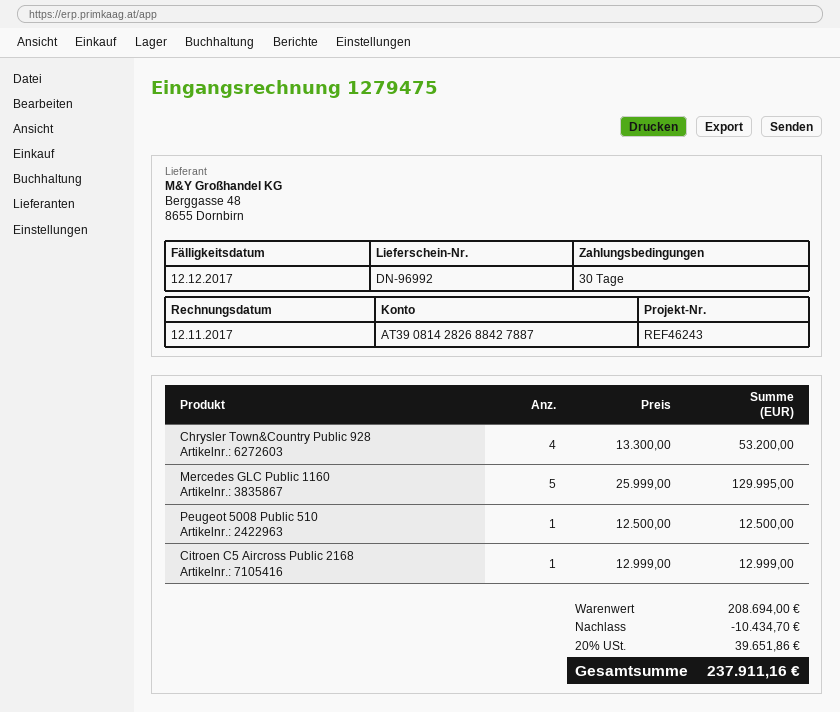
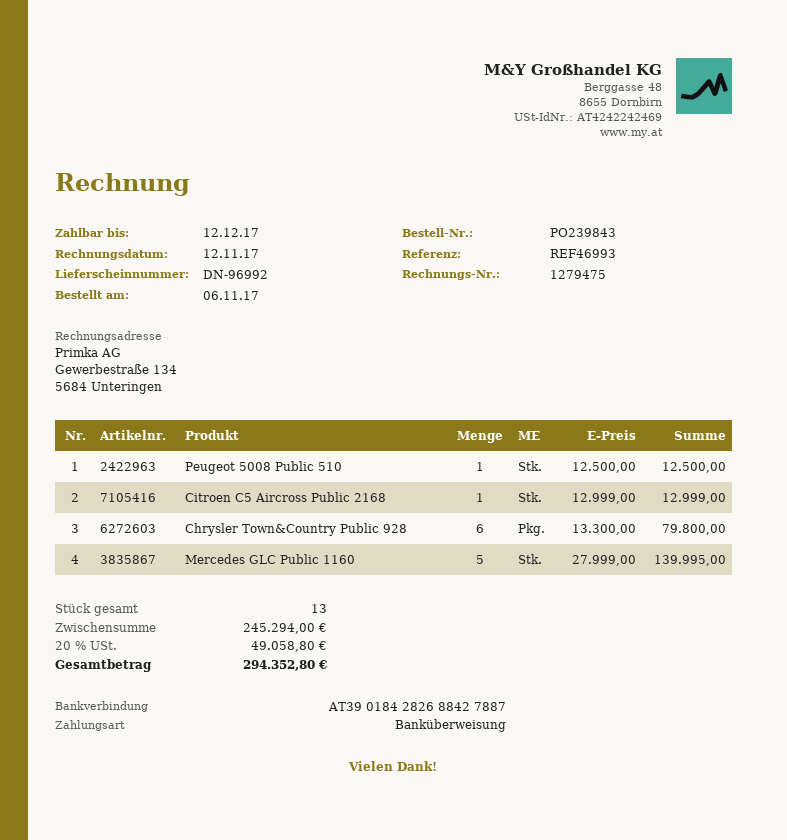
reference: REF46243 -> REF46993
bank account: AT390814282688427887 -> AT390184282688427887
Chrysler Town&Country Public 928: 4 x 13300.00 = 53200.00 -> 6 x 13300.00 = 79800.00
Mercedes GLC Public 1160: 5 x 25999.00 = 129995.00 -> 5 x 27999.00 = 139995.00
subtotal: 208694.00 -> 245294.00
discount: 10434.70 -> none
tax: 20% = 39651.86 -> 20% = 49058.80
total: 237911.16 -> 294352.80

